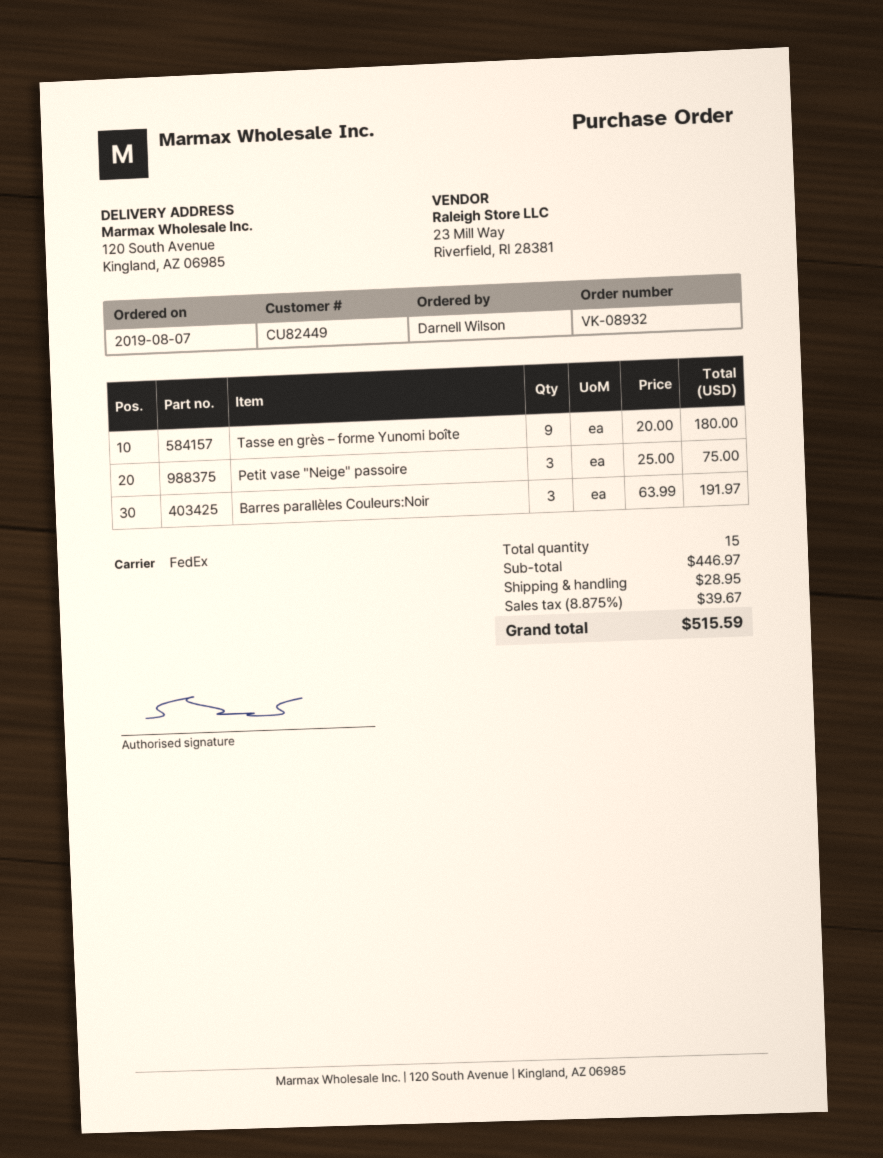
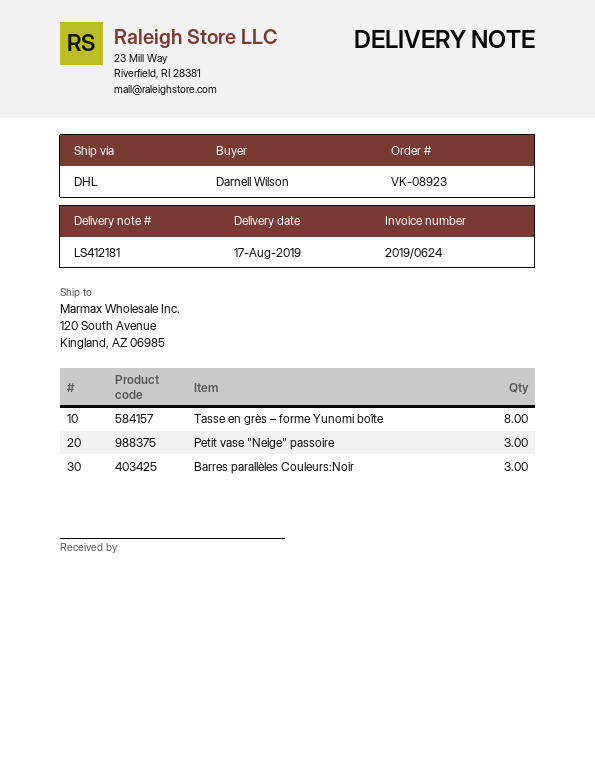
order number: VK-08932 -> VK-08923
shipping method: FedEx -> DHL
Tasse en grès – forme Yunomi boîte: 9 -> 8

